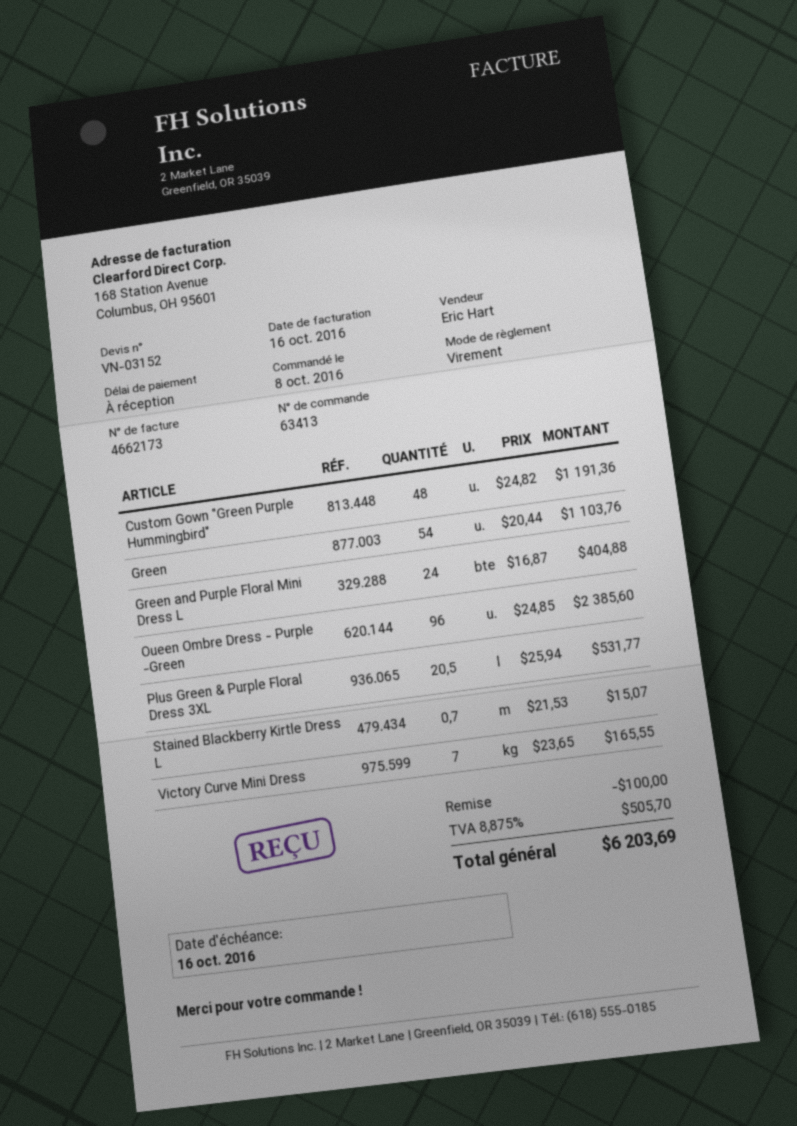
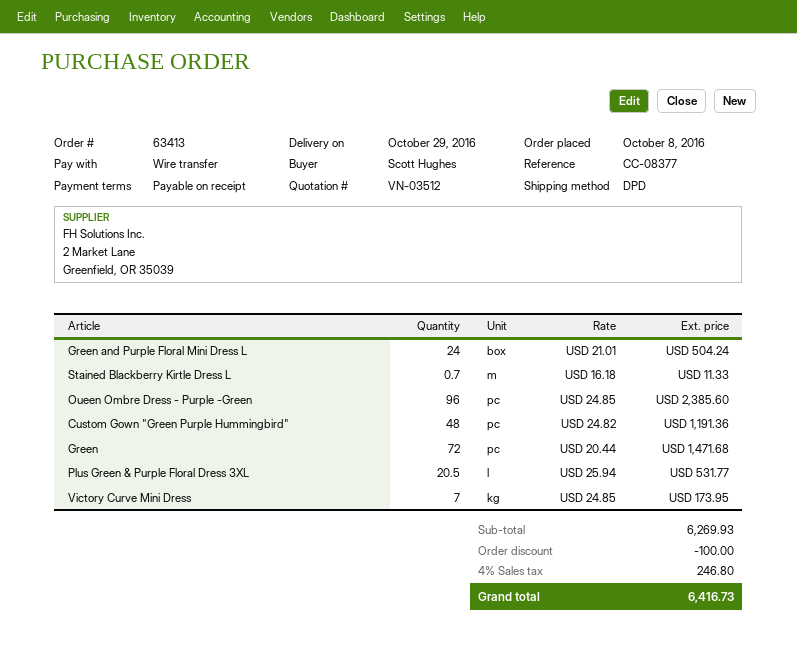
quote number: VN-03152 -> VN-03512
Green: 54 x 20.44 = 1103.76 -> 72 x 20.44 = 1471.68
Green and Purple Floral Mini Dress L: 24 x 16.87 = 404.88 -> 24 x 21.01 = 504.24
Stained Blackberry Kirtle Dress L: 0.7 x 21.53 = 15.07 -> 0.7 x 16.18 = 11.33
Victory Curve Mini Dress: 7 x 23.65 = 165.55 -> 7 x 24.85 = 173.95
tax: 8.875% = 505.70 -> 4% = 246.80
total: 6203.69 -> 6416.73

